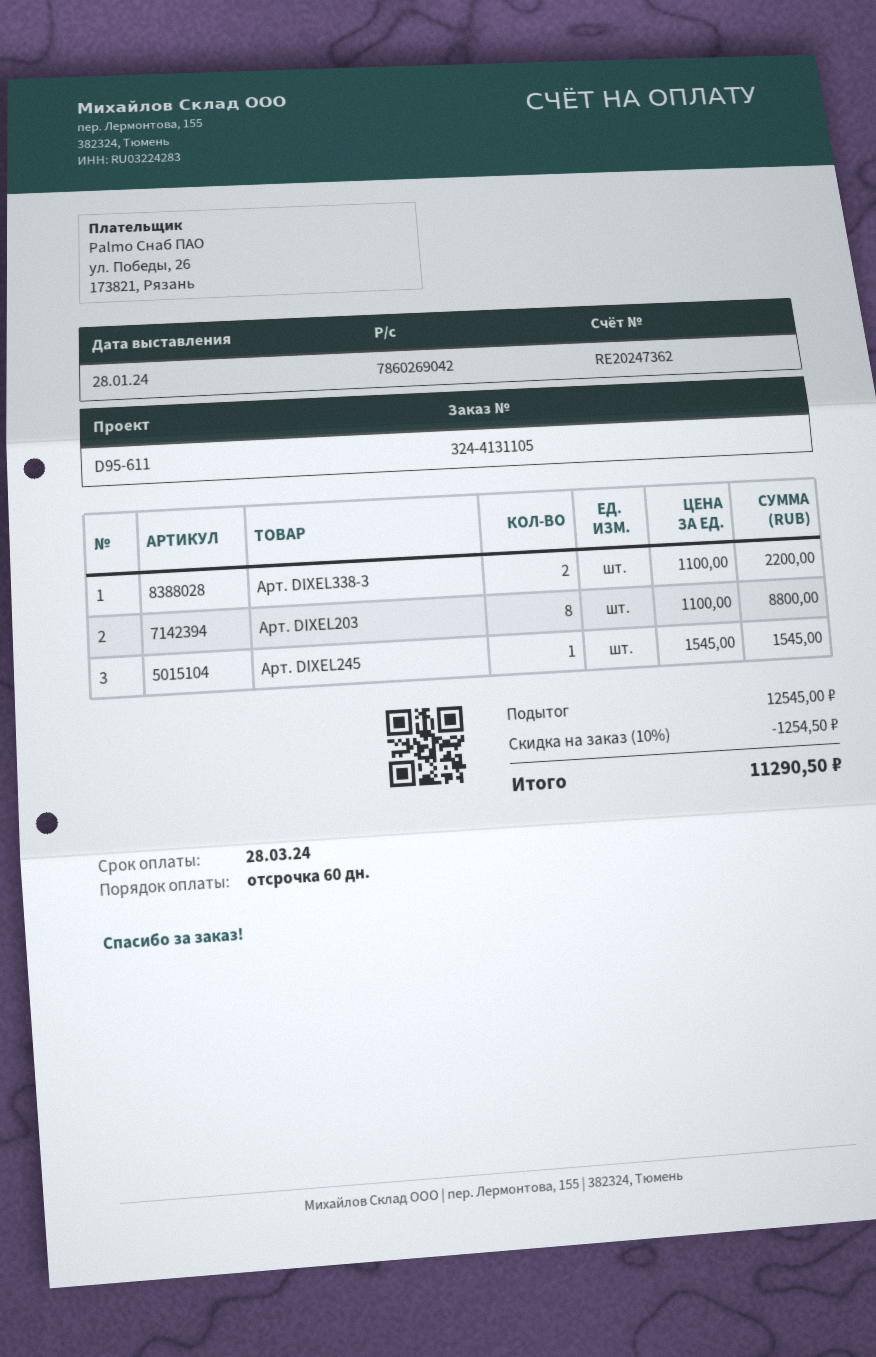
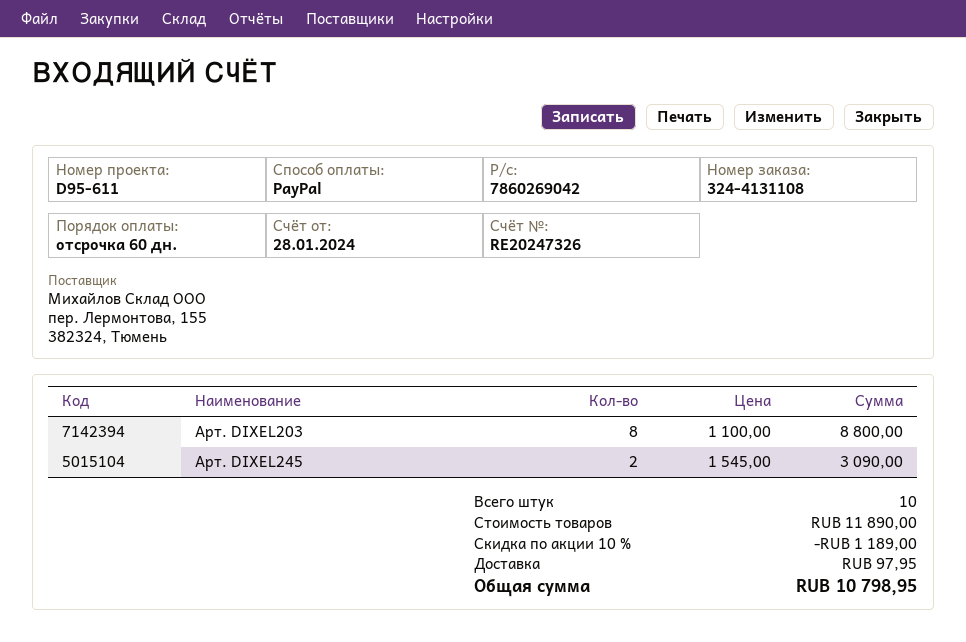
order number: 324-4131105 -> 324-4131108
invoice number: RE20247362 -> RE20247326
Арт. DIXEL338-3: 2 x 1100.00 = 2200.00 -> none
Арт. DIXEL245: 1 x 1545.00 = 1545.00 -> 2 x 1545.00 = 3090.00
subtotal: 12545.00 -> 11890.00
discount: 10% = 1254.50 -> 10% = 1189.00
shipping: none -> 97.95
total: 11290.50 -> 10798.95

